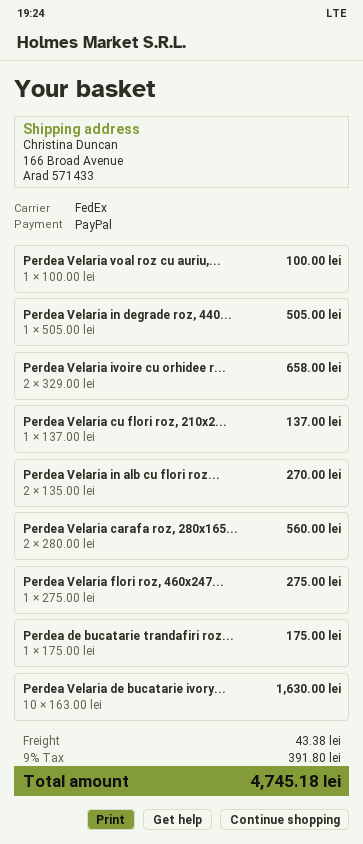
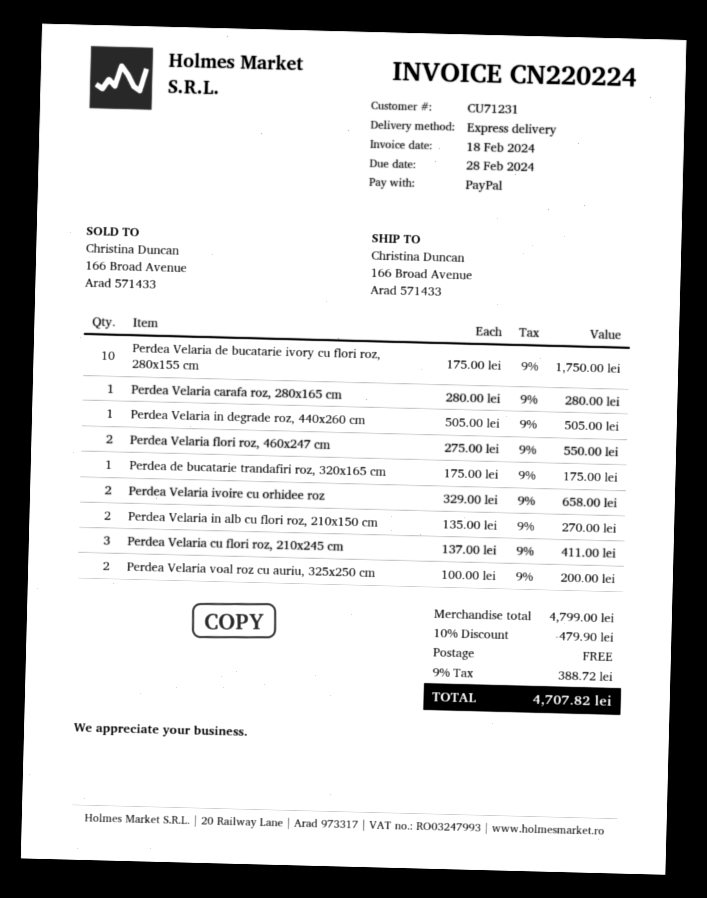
shipping method: FedEx -> express
Perdea Velaria voal roz cu auriu,...: 1 x 100.00 = 100.00 -> 2 x 100.00 = 200.00
Perdea Velaria cu flori roz, 210x2...: 1 x 137.00 = 137.00 -> 3 x 137.00 = 411.00
Perdea Velaria carafa roz, 280x165...: 2 x 280.00 = 560.00 -> 1 x 280.00 = 280.00
Perdea Velaria flori roz, 460x247...: 1 x 275.00 = 275.00 -> 2 x 275.00 = 550.00
Perdea Velaria de bucatarie ivory...: 10 x 163.00 = 1630.00 -> 10 x 175.00 = 1750.00
discount: none -> 10% = 479.90
shipping: 43.38 -> 0.00
tax: 9% = 391.80 -> 9% = 388.72
total: 4745.18 -> 4707.82

